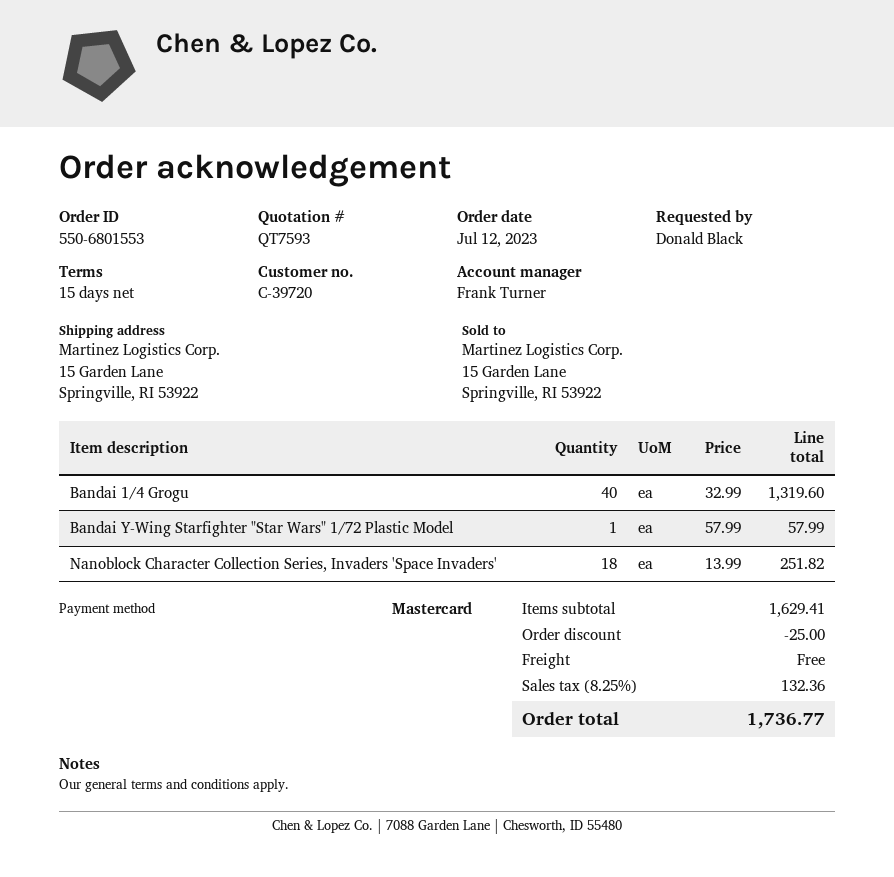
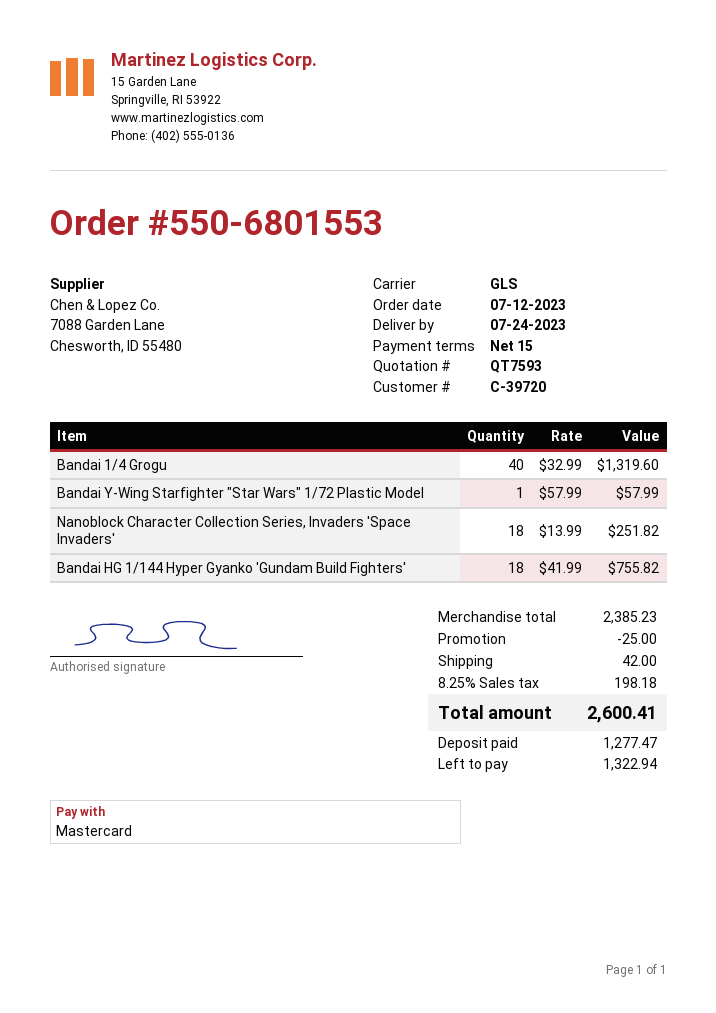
Bandai HG 1/144 Hyper Gyanko 'Gundam Build Fighters': none -> 18 x 41.99 = 755.82
subtotal: 1629.41 -> 2385.23
shipping: 0.00 -> 42.00
tax: 8.25% = 132.36 -> 8.25% = 198.18
total: 1736.77 -> 2600.41

